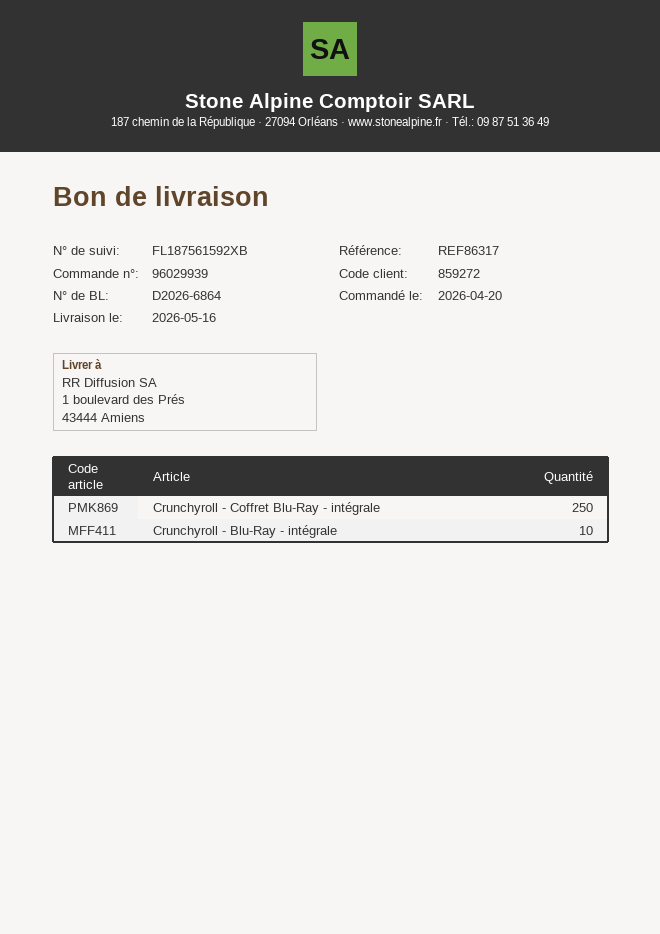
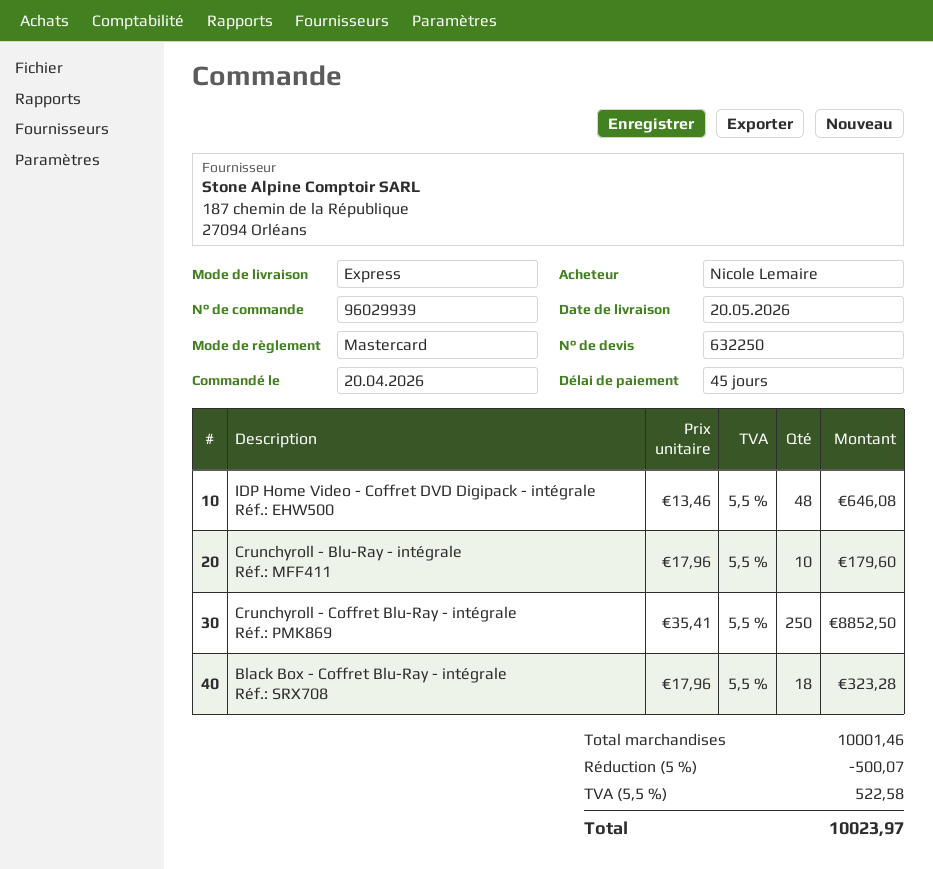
delivery date: 2026-05-16 -> 2026-05-20
IDP Home Video - Coffret DVD Digipack - intégrale: none -> 48
Black Box - Coffret Blu-Ray - intégrale: none -> 18

